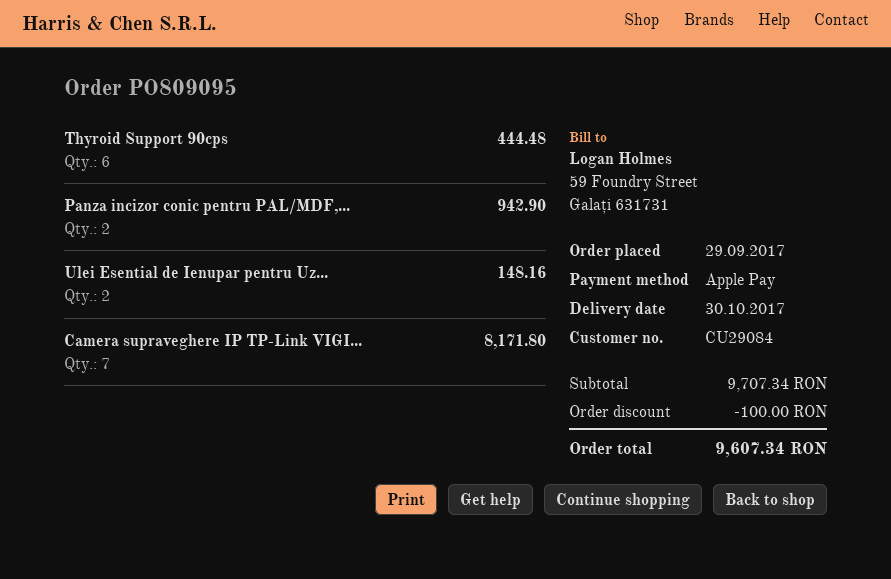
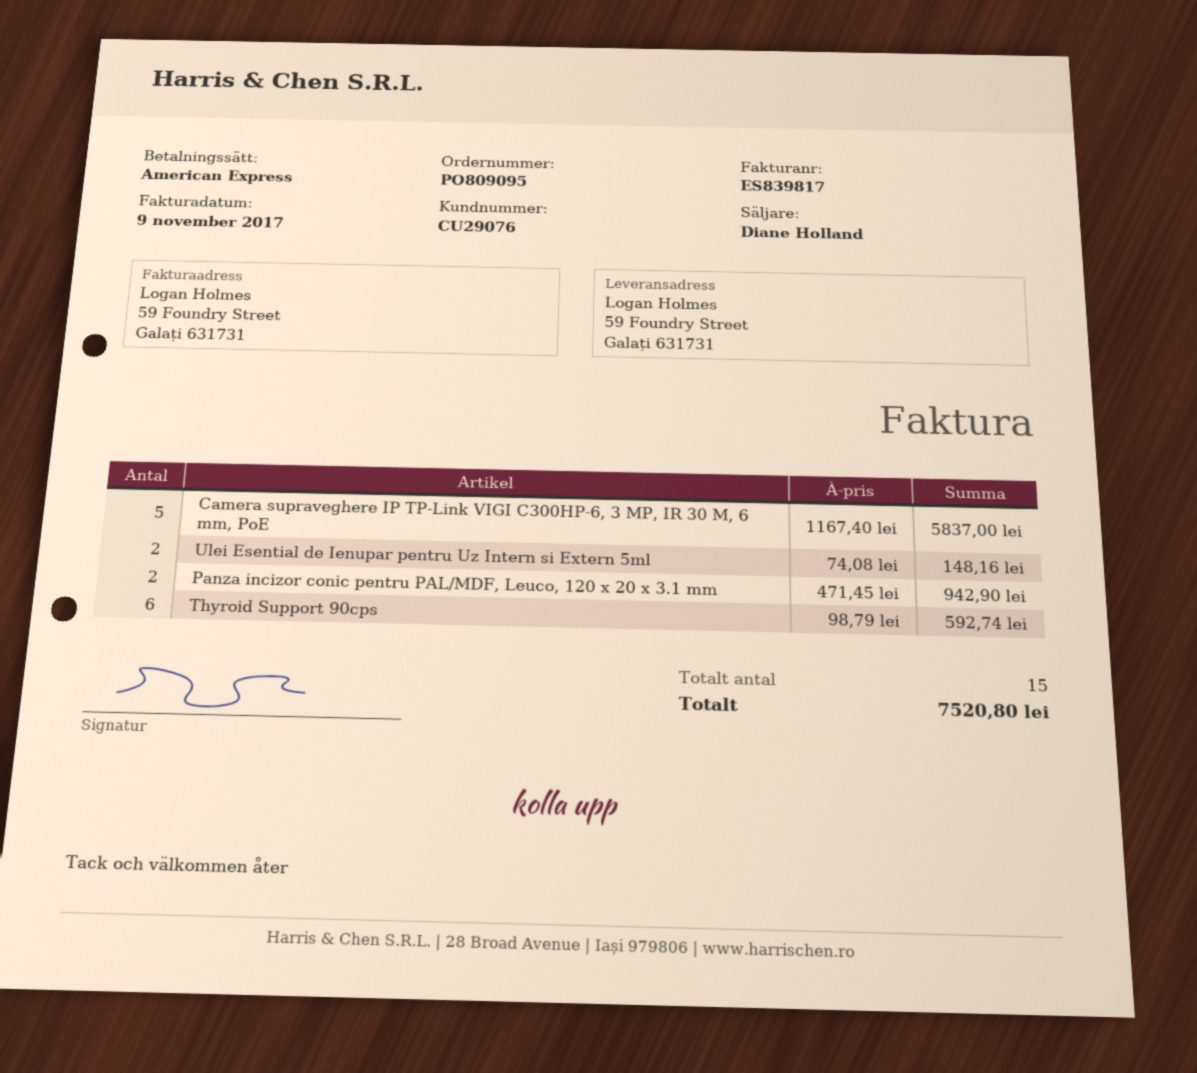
customer number: CU29084 -> CU29076
payment method: Apple Pay -> American Express
Thyroid Support 90cps: 6 for 444.48 -> 6 for 592.74
Camera supraveghere IP TP-Link VIGI...: 7 for 8171.80 -> 5 for 5837.00
discount: 100.00 -> none
total: 9607.34 -> 7520.80

